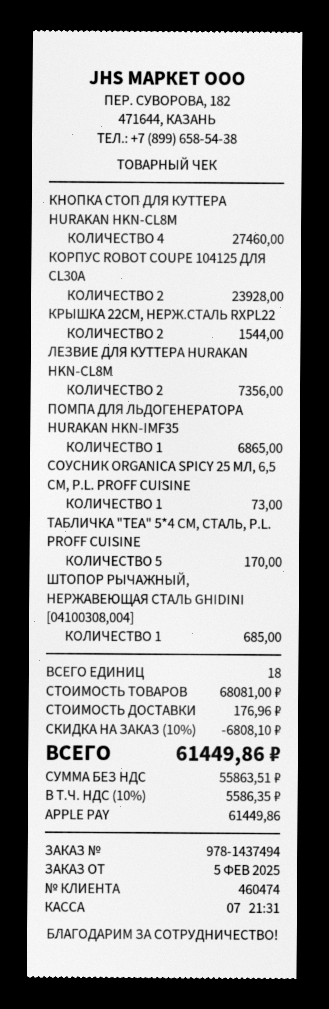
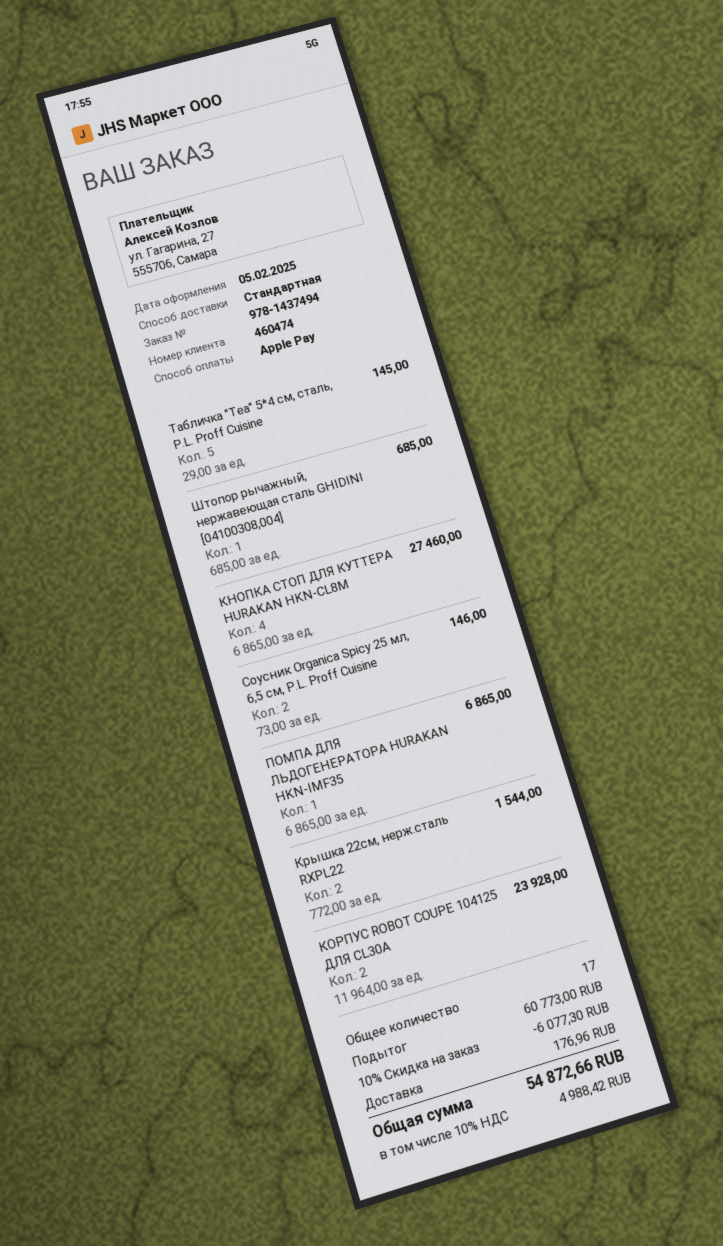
ЛЕЗВИЕ ДЛЯ КУТТЕРА HURAKAN HKN-CL8M: 2 for 7356.00 -> none
СОУСНИК ORGANICA SPICY 25 МЛ, 6,5 СМ, P.L. PROFF CUISINE: 1 for 73.00 -> 2 for 146.00
ТАБЛИЧКА "TEA" 5*4 СМ, СТАЛЬ, P.L. PROFF CUISINE: 5 for 170.00 -> 5 for 145.00
total quantity: 18 -> 17
subtotal: 68081.00 -> 60773.00
discount: 10% = 6808.10 -> 10% = 6077.30
tax: 10% = 5586.35 -> 10% = 4988.42
total: 61449.86 -> 54872.66

